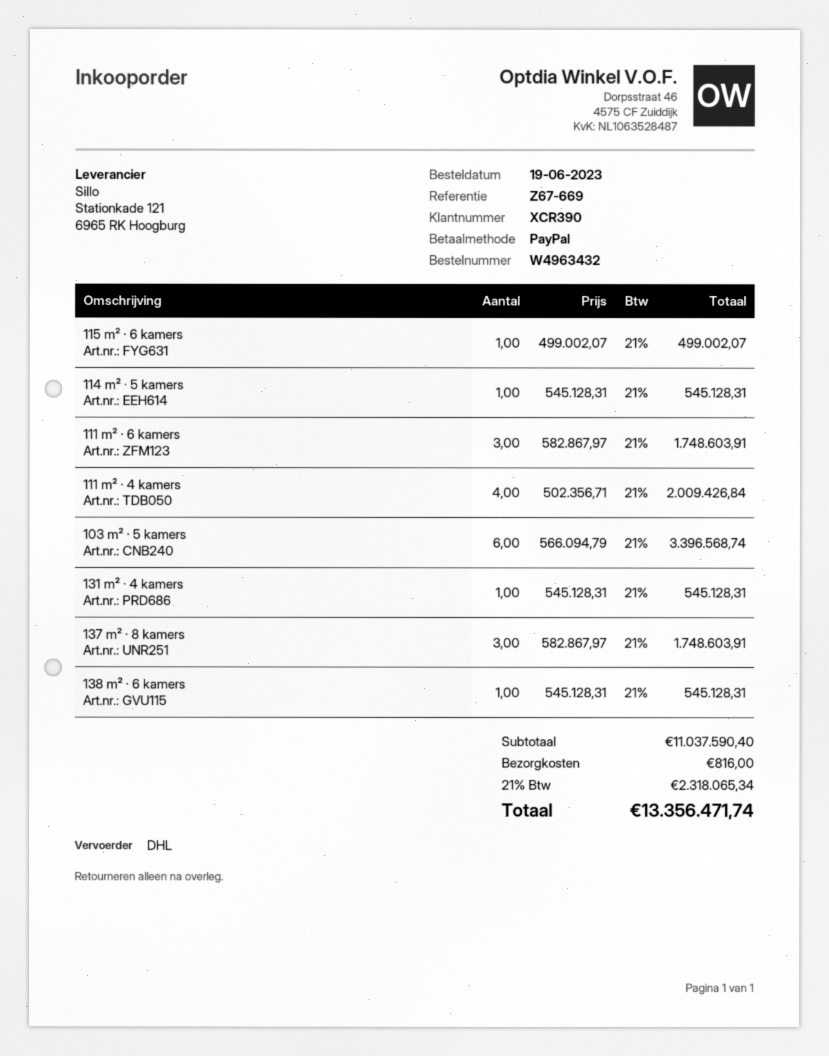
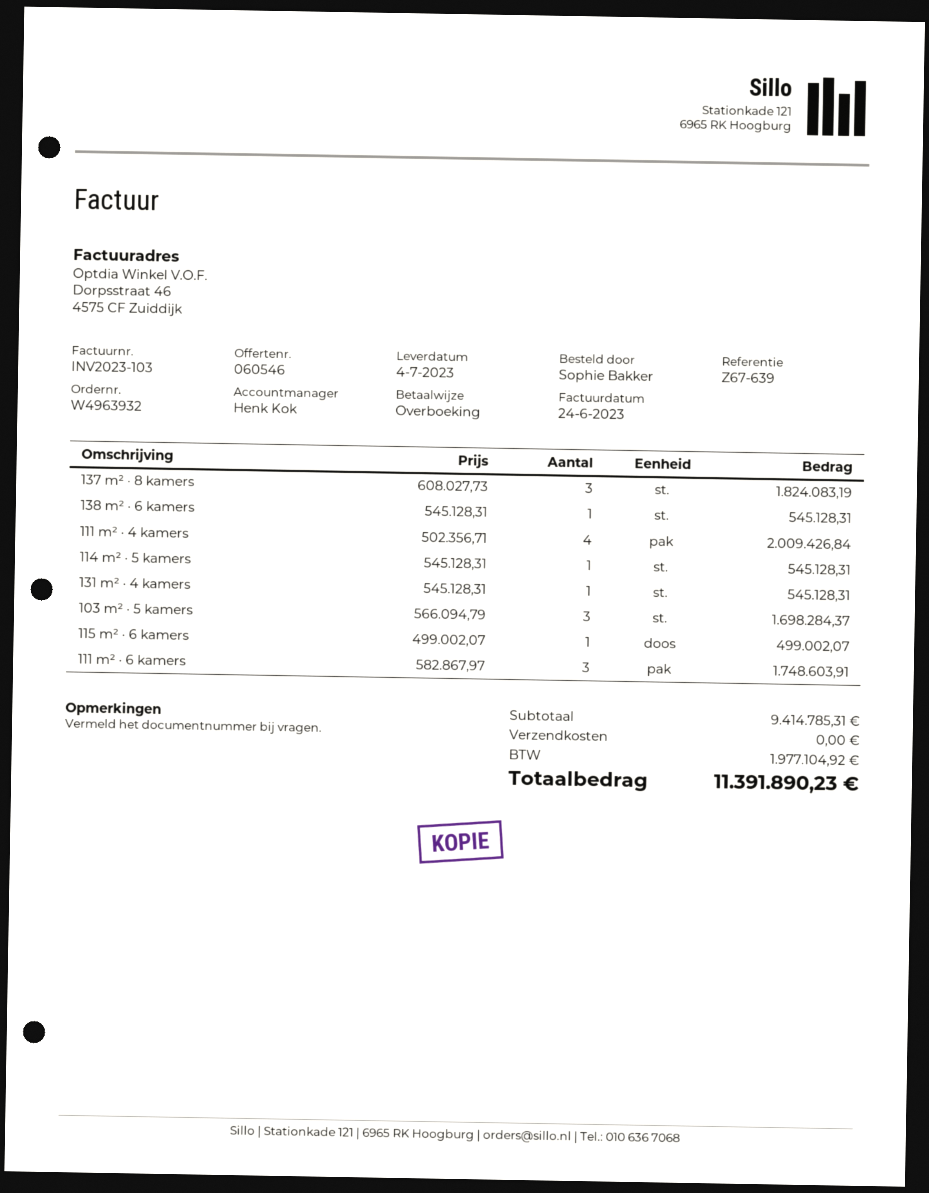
order number: W4963432 -> W4963932
reference: Z67-669 -> Z67-639
payment method: PayPal -> bank transfer
103 m² · 5 kamers: 6 x 566094.79 = 3396568.74 -> 3 x 566094.79 = 1698284.37
137 m² · 8 kamers: 3 x 582867.97 = 1748603.91 -> 3 x 608027.73 = 1824083.19
subtotal: 11037590.40 -> 9414785.31
shipping: 816.00 -> 0.00
tax: 2318065.34 -> 1977104.92
total: 13356471.74 -> 11391890.23

